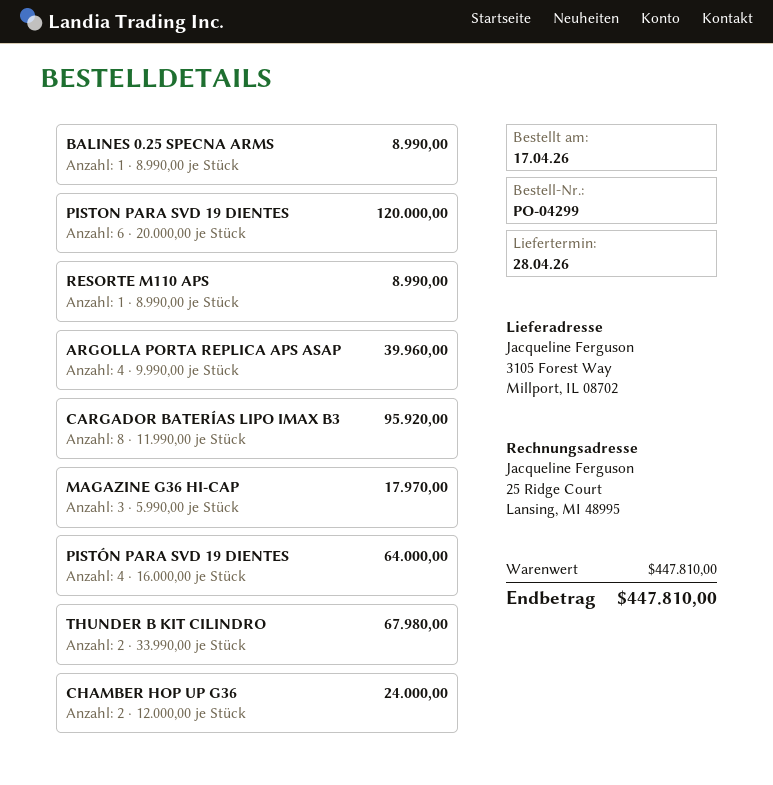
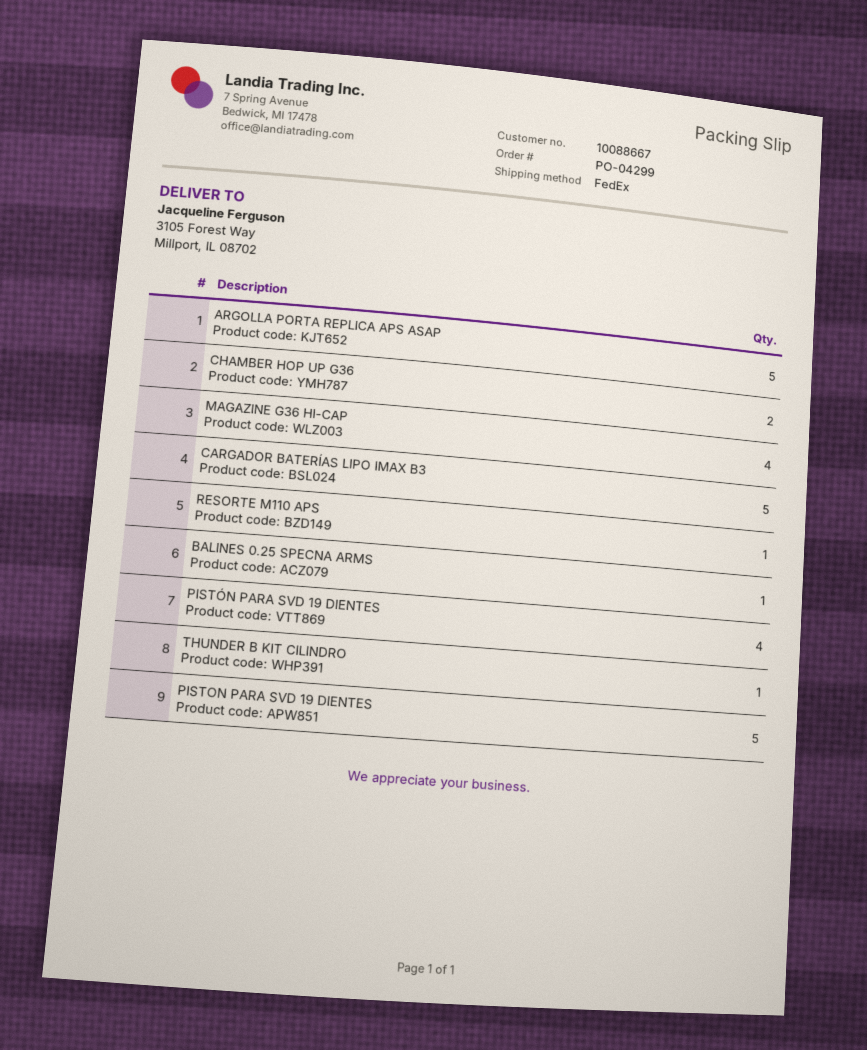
PISTON PARA SVD 19 DIENTES: 6 -> 5
ARGOLLA PORTA REPLICA APS ASAP: 4 -> 5
CARGADOR BATERÍAS LIPO IMAX B3: 8 -> 5
MAGAZINE G36 HI-CAP: 3 -> 4
THUNDER B KIT CILINDRO: 2 -> 1

